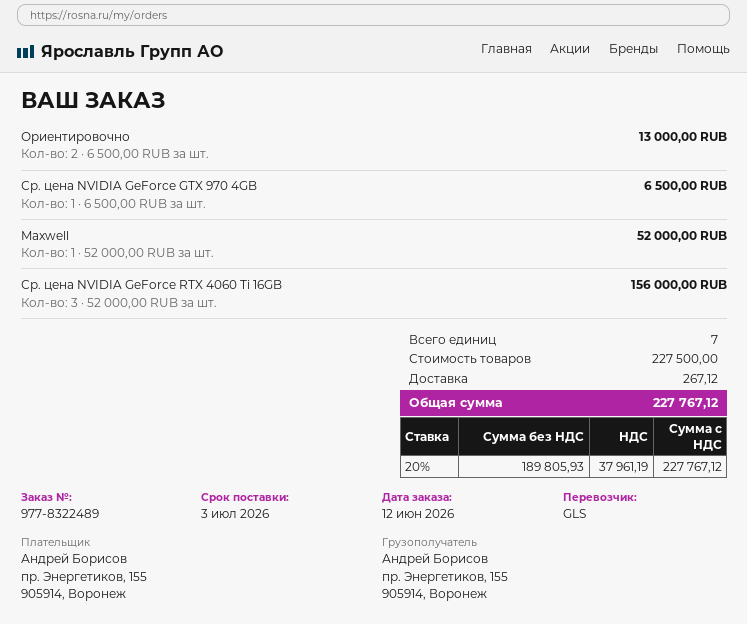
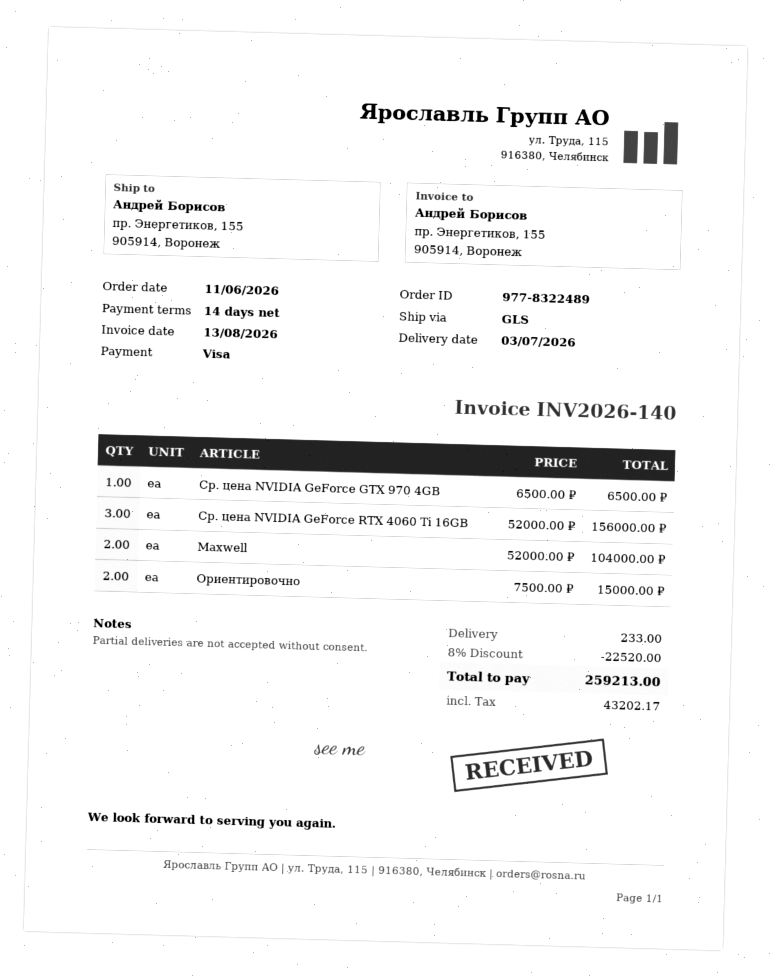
order date: 2026-06-12 -> 2026-06-11
Ориентировочно: 2 x 6500.00 = 13000.00 -> 2 x 7500.00 = 15000.00
Maxwell: 1 x 52000.00 = 52000.00 -> 2 x 52000.00 = 104000.00
discount: none -> 8% = 22520.00
shipping: 267.12 -> 233.00
tax: 37961.19 -> 43202.17
total: 227767.12 -> 259213.00

